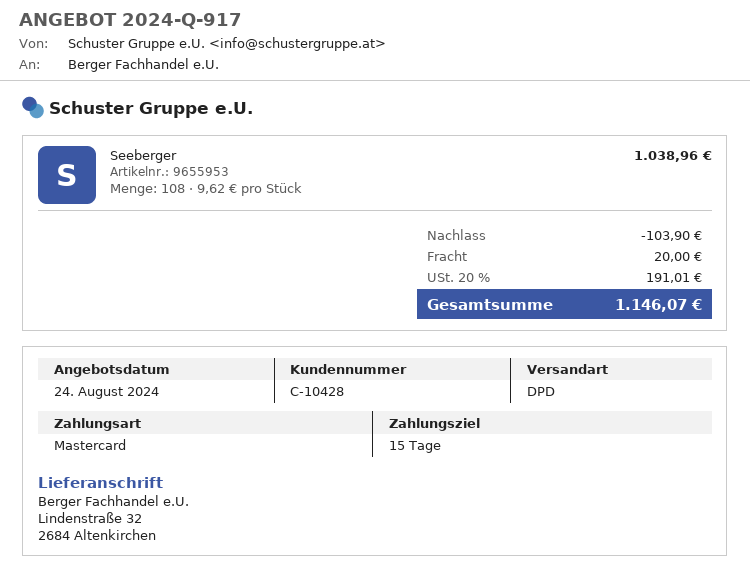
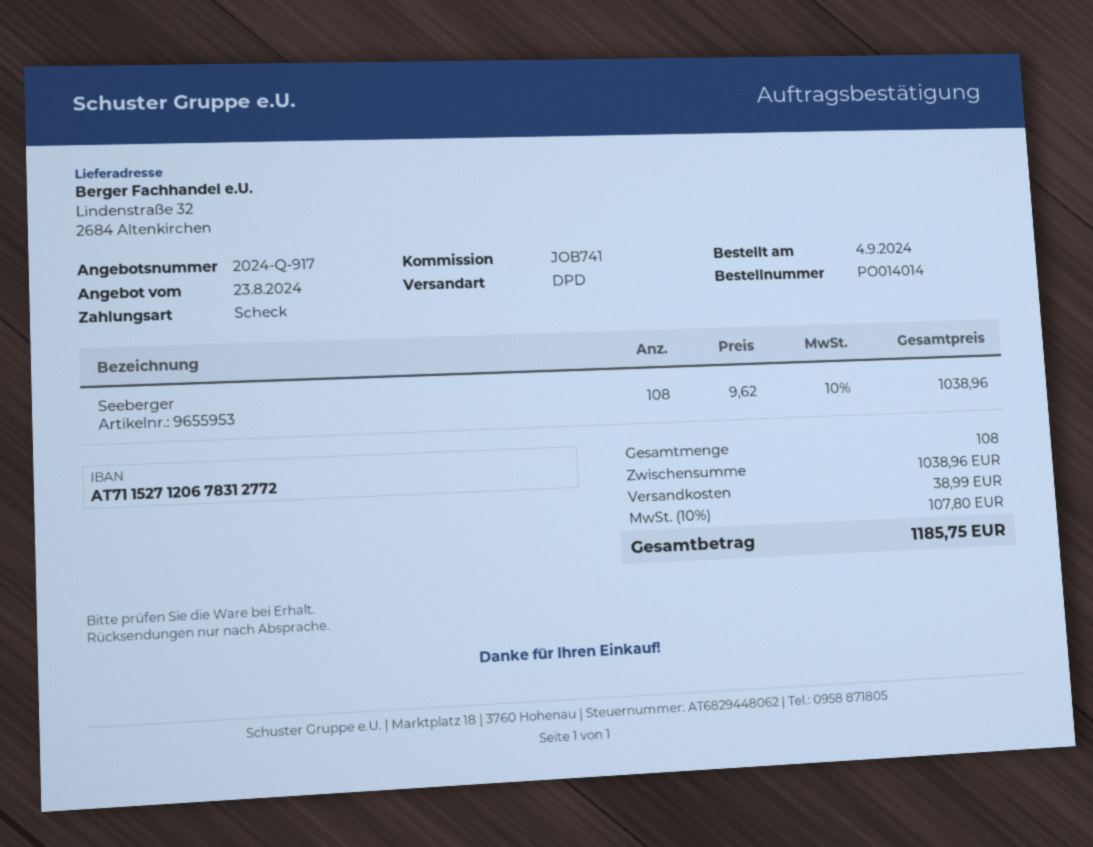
quote date: 2024-08-24 -> 2024-08-23
payment method: Mastercard -> cheque
discount: 103.90 -> none
shipping: 20.00 -> 38.99
tax: 20% = 191.01 -> 10% = 107.80
total: 1146.07 -> 1185.75

